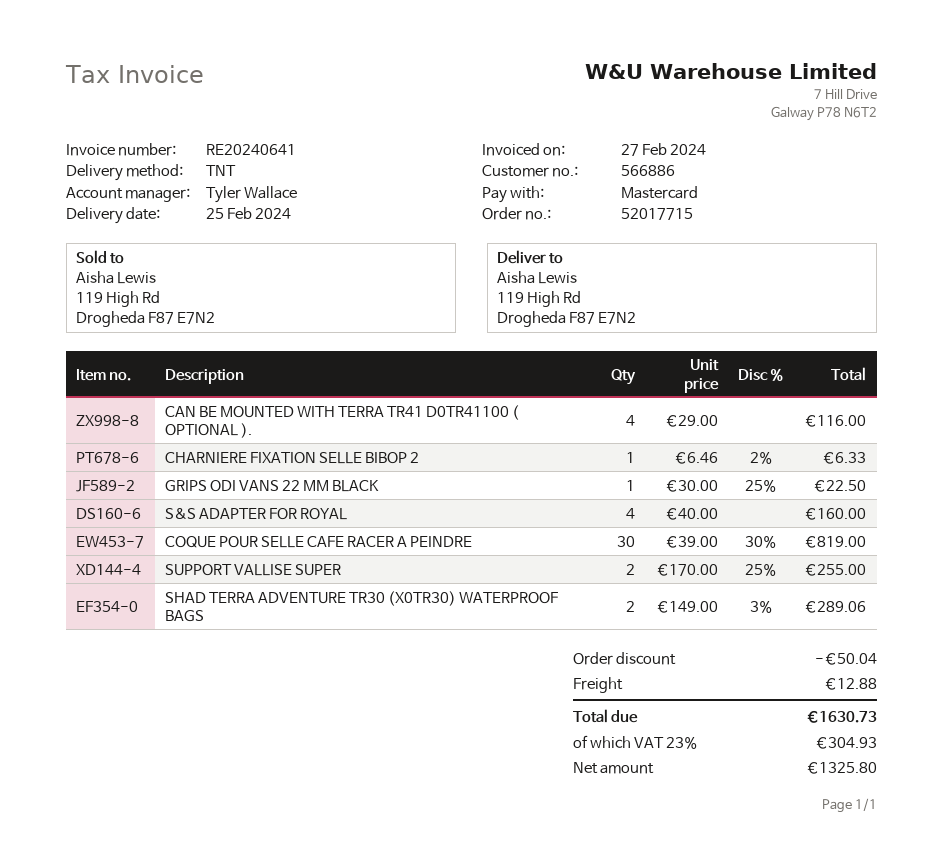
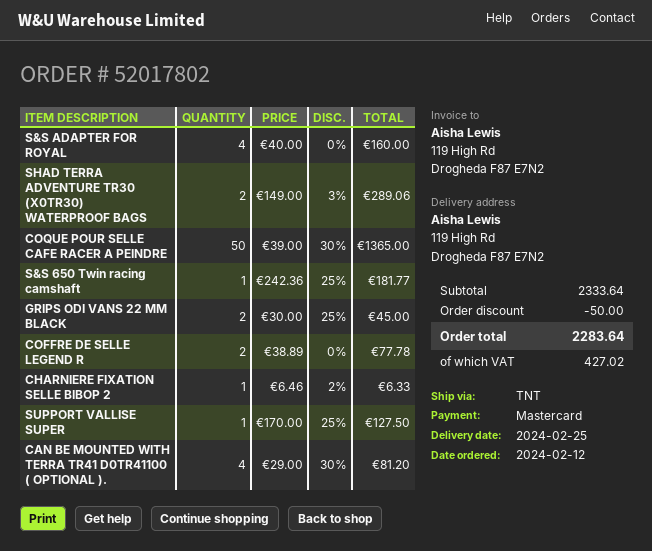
order number: 52017715 -> 52017802
CAN BE MOUNTED WITH TERRA TR41 D0TR41100 ( OPTIONAL ).: 4 x 29.00 = 116.00 -> 4 x 29.00 - 30% = 81.20
GRIPS ODI VANS 22 MM BLACK: 1 x 30.00 - 25% = 22.50 -> 2 x 30.00 - 25% = 45.00
COQUE POUR SELLE CAFE RACER A PEINDRE: 30 x 39.00 - 30% = 819.00 -> 50 x 39.00 - 30% = 1365.00
SUPPORT VALLISE SUPER: 2 x 170.00 - 25% = 255.00 -> 1 x 170.00 - 25% = 127.50
S&S 650 Twin racing camshaft: none -> 1 x 242.36 - 25% = 181.77
COFFRE DE SELLE LEGEND R: none -> 2 x 38.89 = 77.78
discount: 50.04 -> 50.00
shipping: 12.88 -> none
tax: 304.93 -> 427.02
total: 1630.73 -> 2283.64

